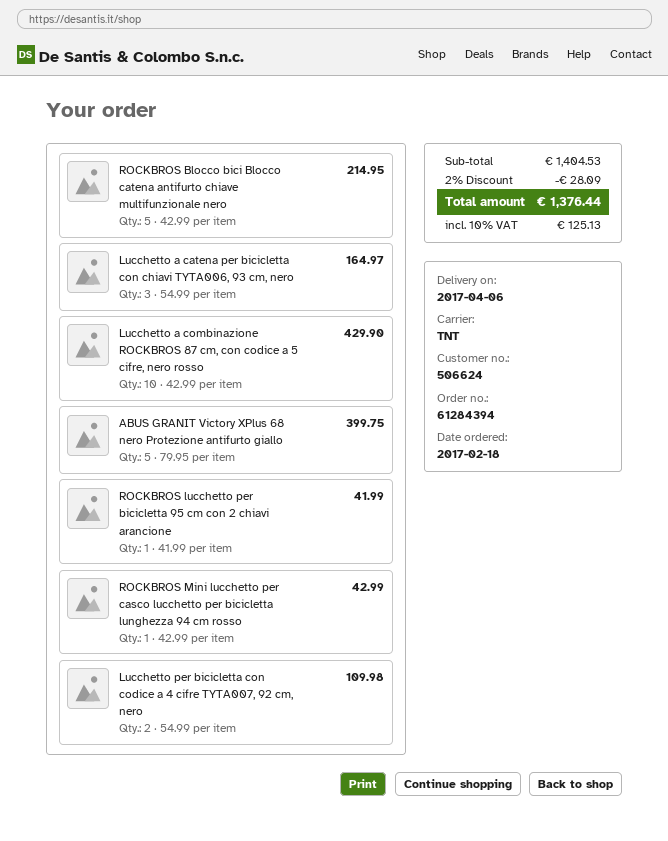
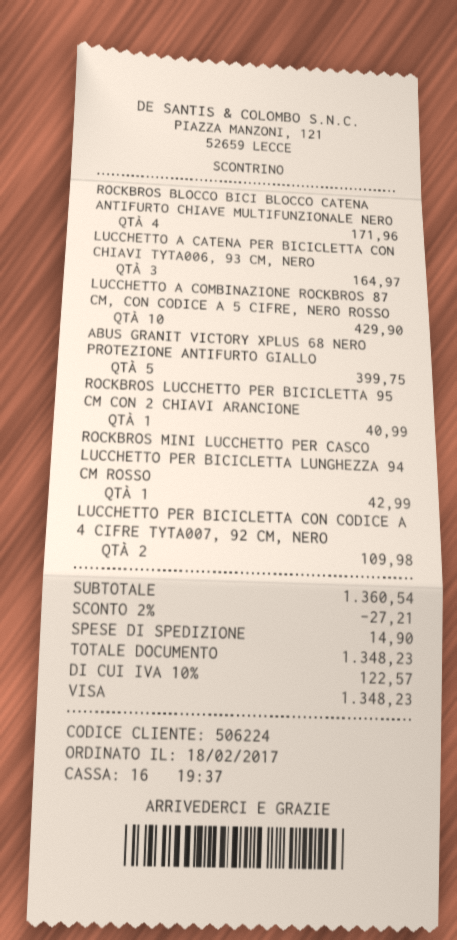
customer number: 506624 -> 506224
ROCKBROS Blocco bici Blocco catena antifurto chiave multifunzionale nero: 5 for 214.95 -> 4 for 171.96
ROCKBROS lucchetto per bicicletta 95 cm con 2 chiavi arancione: 1 for 41.99 -> 1 for 40.99
subtotal: 1404.53 -> 1360.54
discount: 2% = 28.09 -> 2% = 27.21
shipping: none -> 14.90
tax: 10% = 125.13 -> 10% = 122.57
total: 1376.44 -> 1348.23

